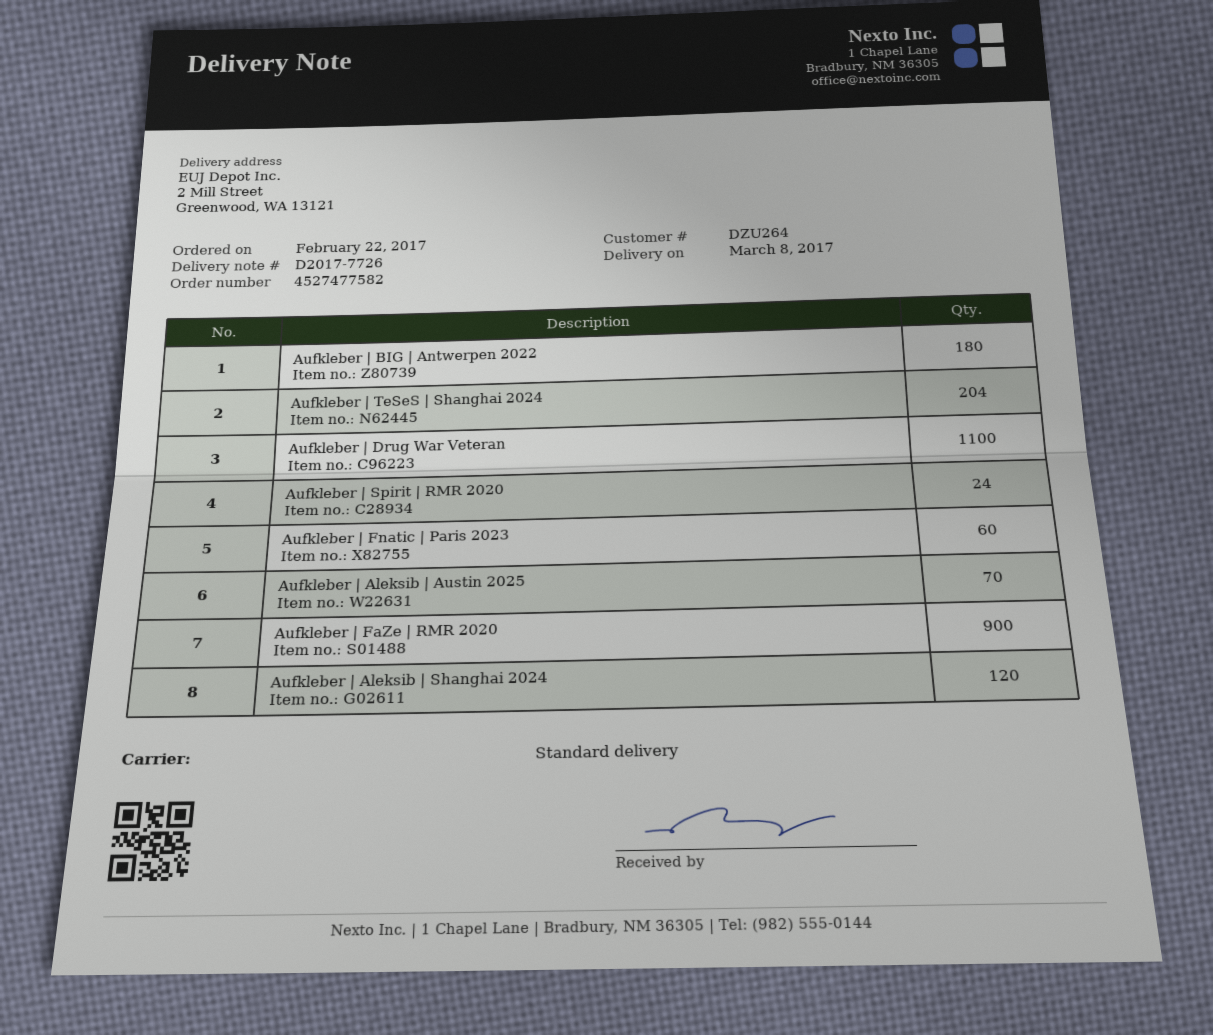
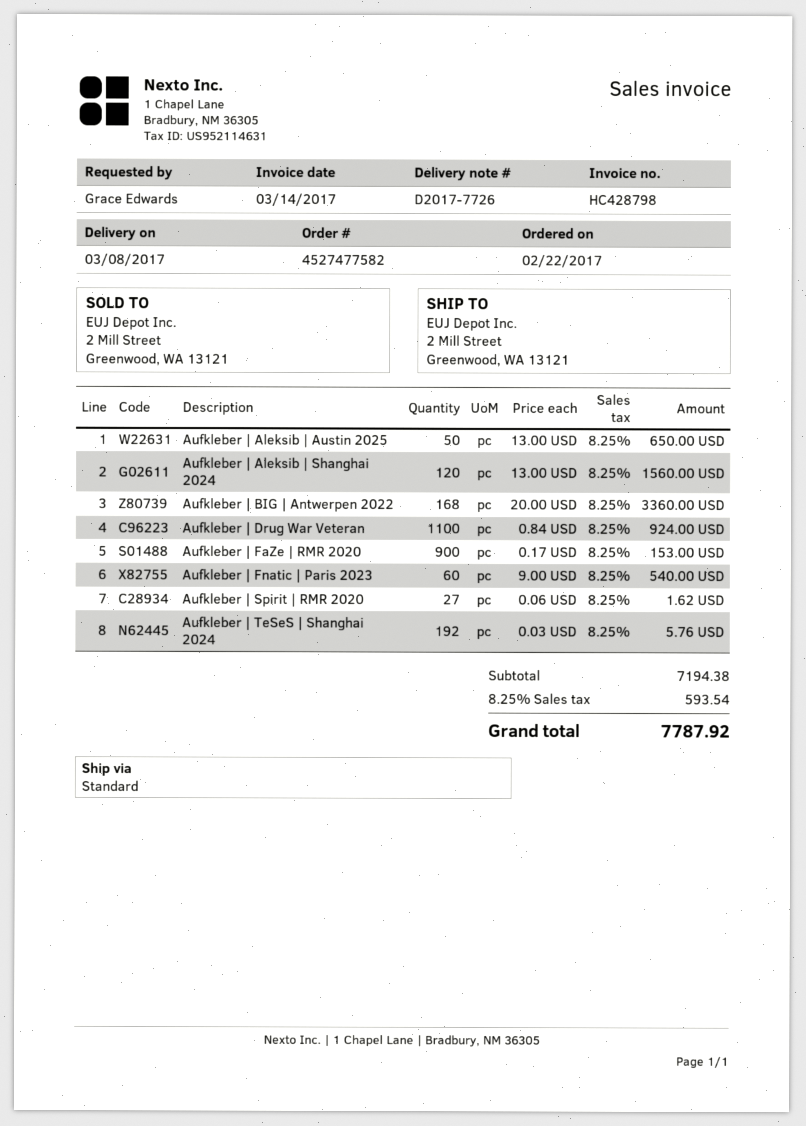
Aufkleber | BIG | Antwerpen 2022: 180 -> 168
Aufkleber | TeSeS | Shanghai 2024: 204 -> 192
Aufkleber | Spirit | RMR 2020: 24 -> 27
Aufkleber | Aleksib | Austin 2025: 70 -> 50

